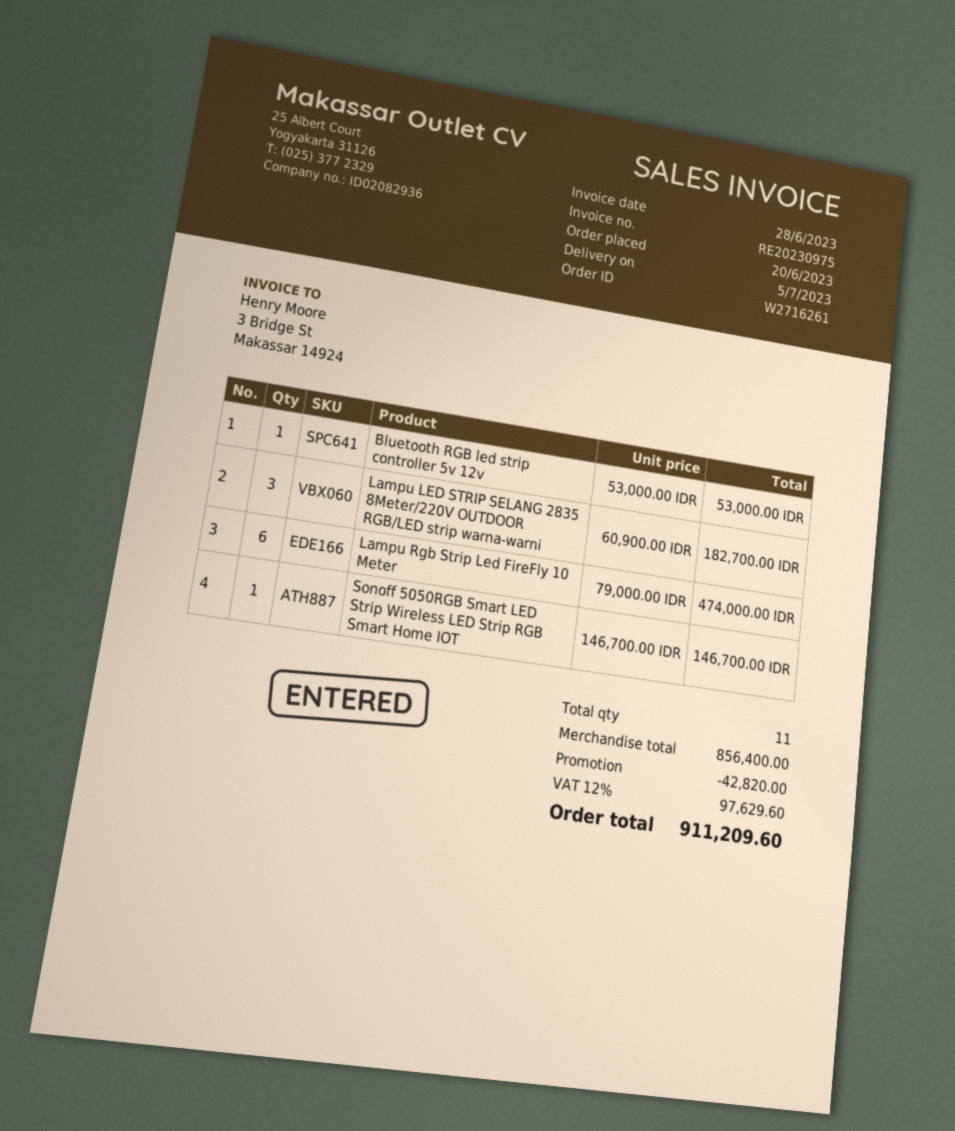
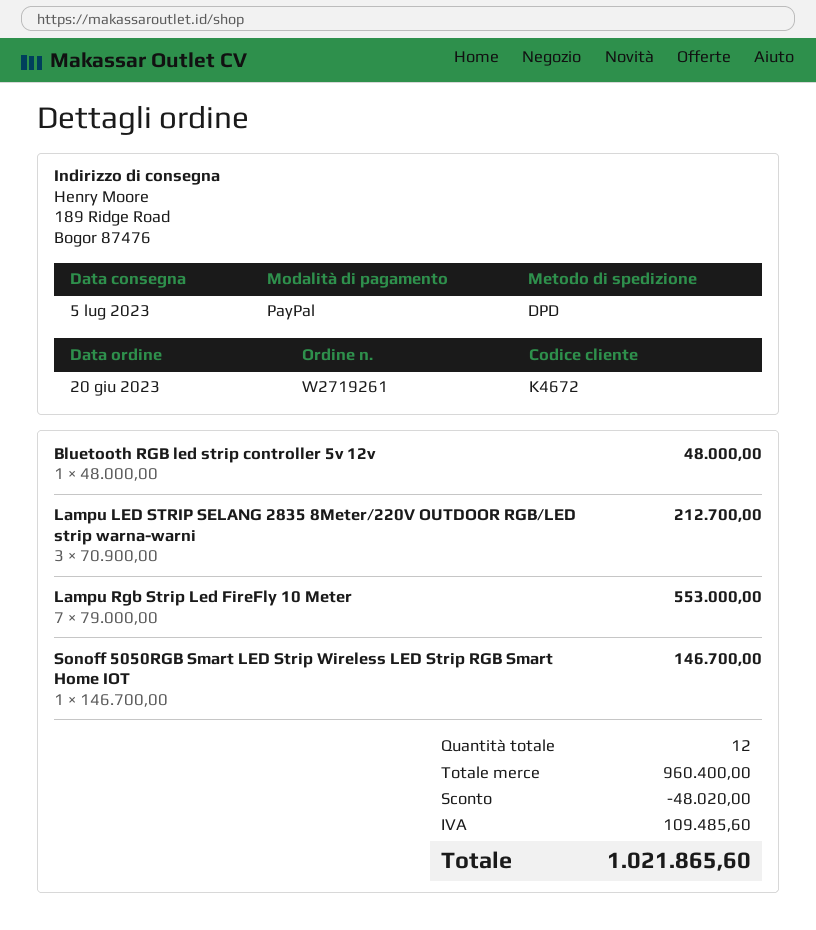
order number: W2716261 -> W2719261
Bluetooth RGB led strip controller 5v 12v: 1 x 53000.00 = 53000.00 -> 1 x 48000.00 = 48000.00
Lampu LED STRIP SELANG 2835 8Meter/220V OUTDOOR RGB/LED strip warna-warni: 3 x 60900.00 = 182700.00 -> 3 x 70900.00 = 212700.00
Lampu Rgb Strip Led FireFly 10 Meter: 6 x 79000.00 = 474000.00 -> 7 x 79000.00 = 553000.00
total quantity: 11 -> 12
subtotal: 856400.00 -> 960400.00
discount: 42820.00 -> 48020.00
tax: 97629.60 -> 109485.60
total: 911209.60 -> 1021865.60

